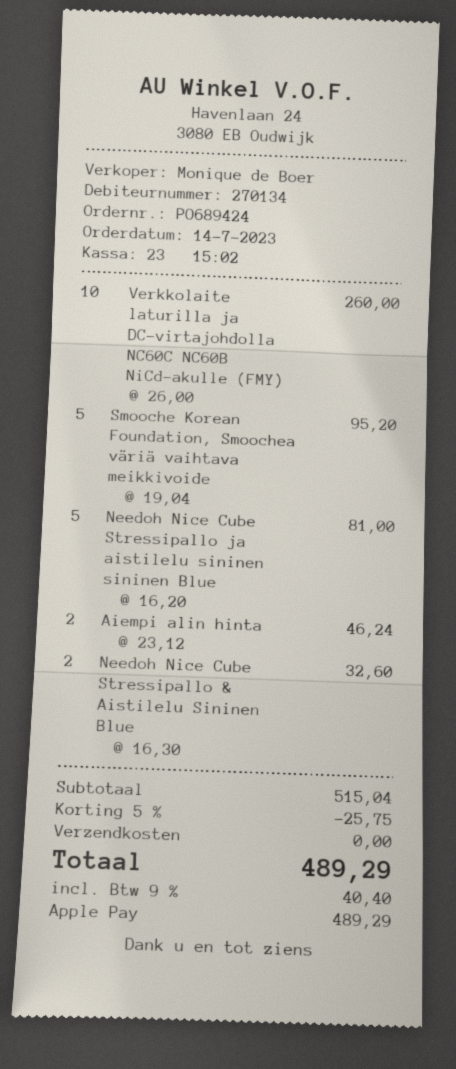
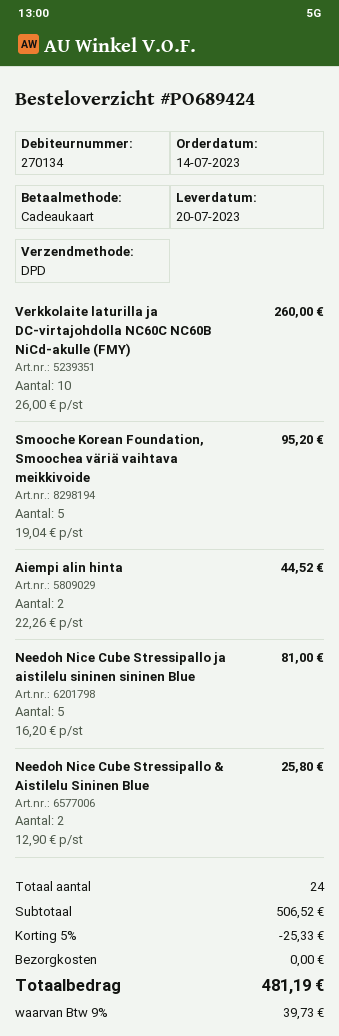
payment method: Apple Pay -> gift card
Aiempi alin hinta: 2 x 23.12 = 46.24 -> 2 x 22.26 = 44.52
Needoh Nice Cube Stressipallo & Aistilelu Sininen Blue: 2 x 16.30 = 32.60 -> 2 x 12.90 = 25.80
subtotal: 515.04 -> 506.52
discount: 5% = 25.75 -> 5% = 25.33
tax: 9% = 40.40 -> 9% = 39.73
total: 489.29 -> 481.19

